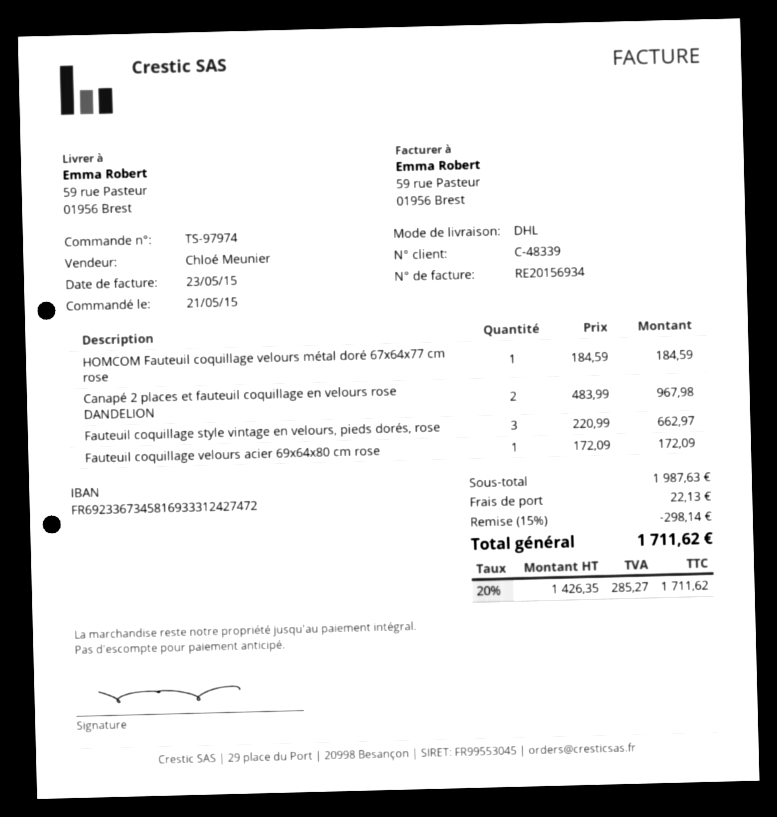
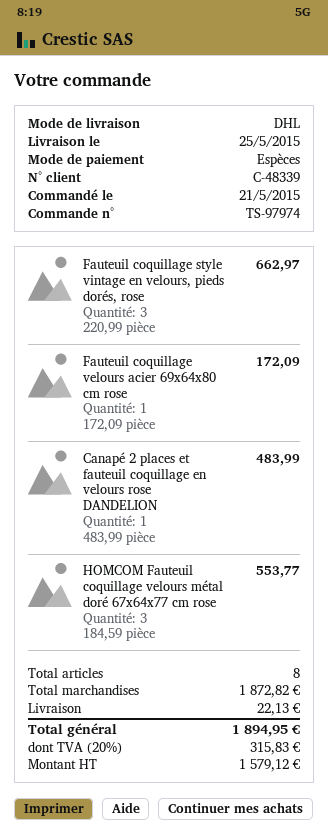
HOMCOM Fauteuil coquillage velours métal doré 67x64x77 cm rose: 1 x 184.59 = 184.59 -> 3 x 184.59 = 553.77
Canapé 2 places et fauteuil coquillage en velours rose DANDELION: 2 x 483.99 = 967.98 -> 1 x 483.99 = 483.99
subtotal: 1987.63 -> 1872.82
discount: 15% = 298.14 -> none
net: 1426.35 -> 1579.12
tax: 20% = 285.27 -> 20% = 315.83
total: 1711.62 -> 1894.95

